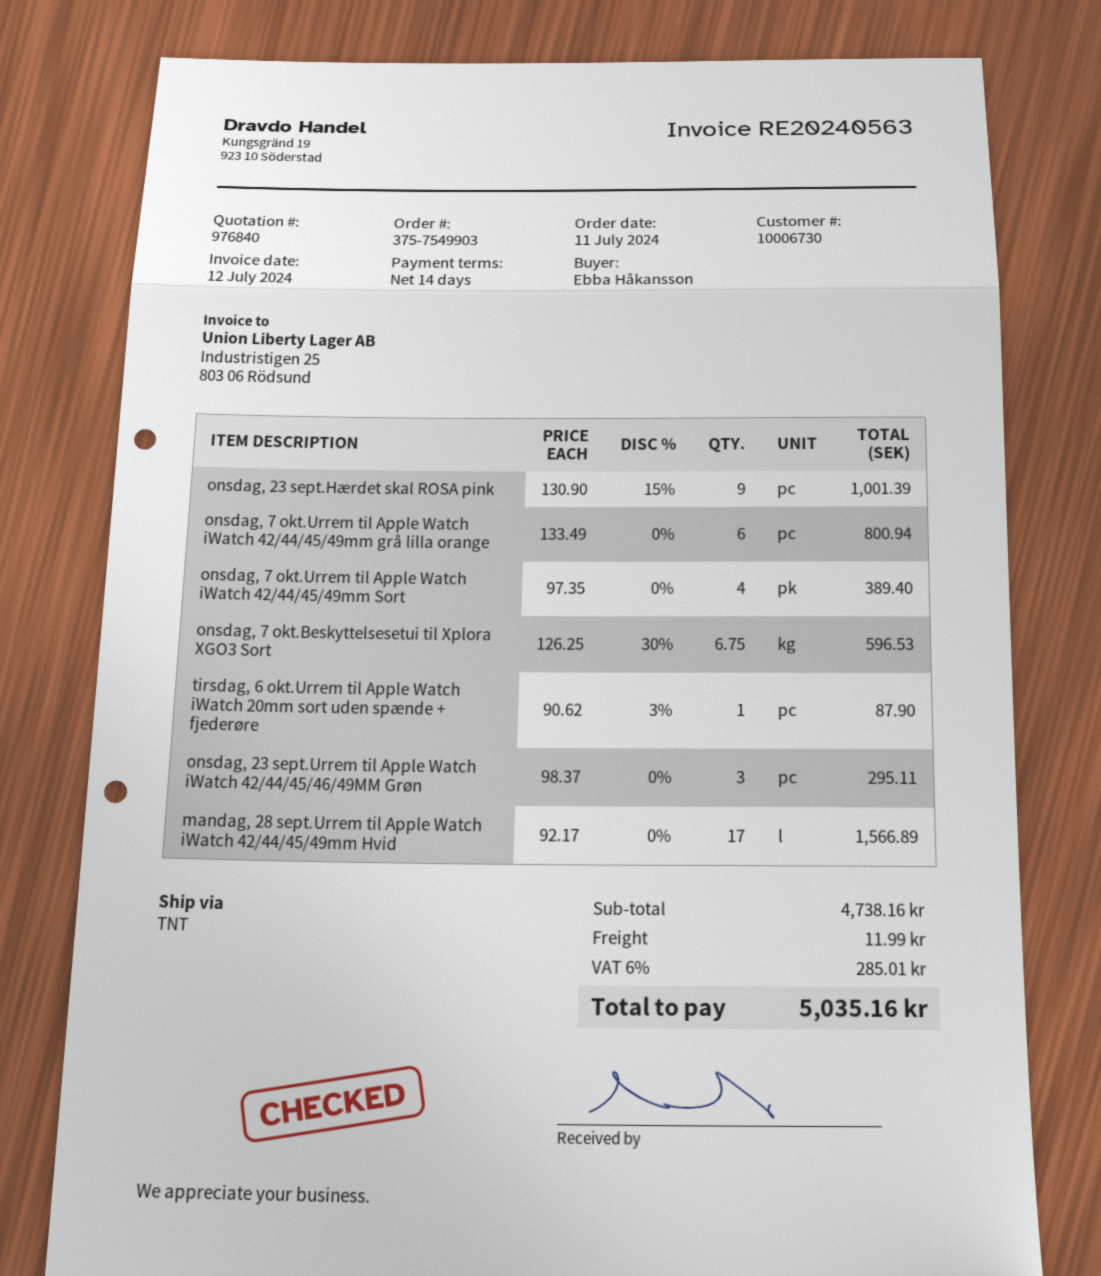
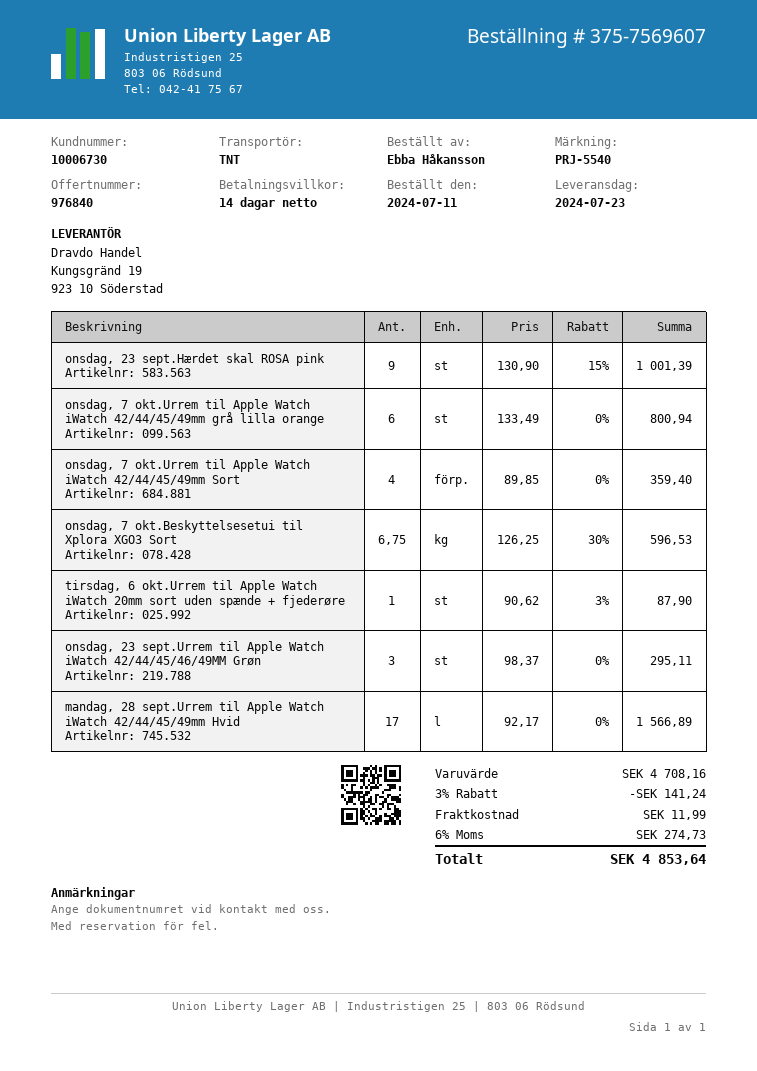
order number: 375-7549903 -> 375-7569607
onsdag, 7 okt.Urrem til Apple Watch iWatch 42/44/45/49mm Sort: 4 x 97.35 = 389.40 -> 4 x 89.85 = 359.40
subtotal: 4738.16 -> 4708.16
discount: none -> 3% = 141.24
tax: 6% = 285.01 -> 6% = 274.73
total: 5035.16 -> 4853.64

